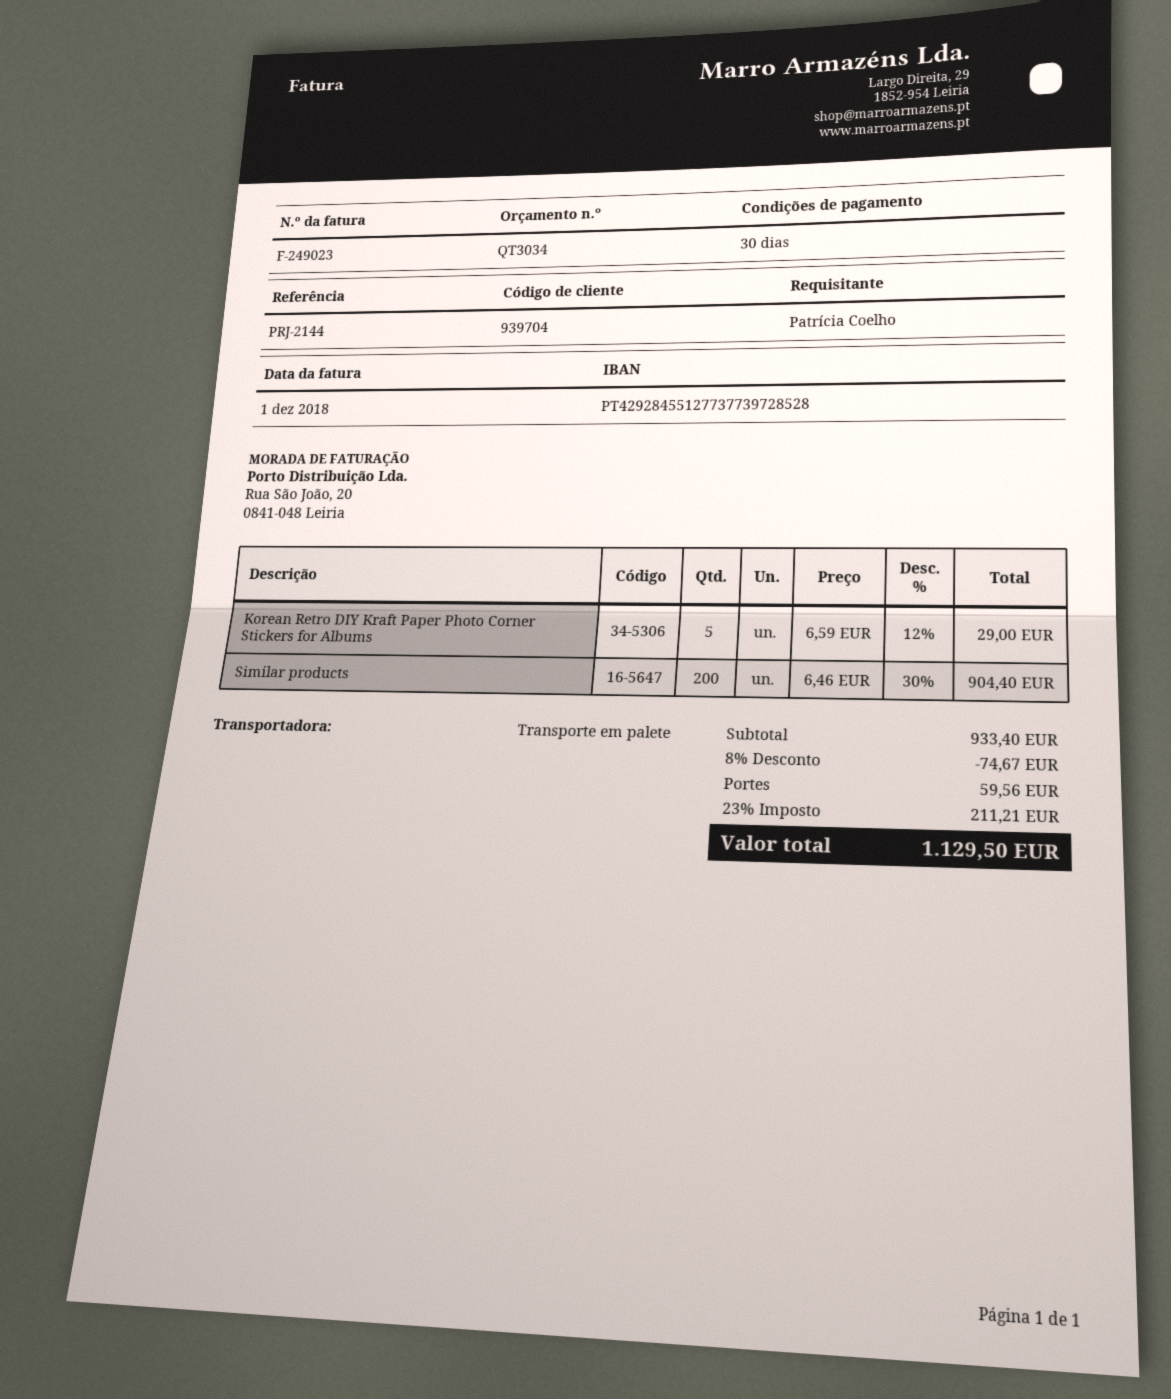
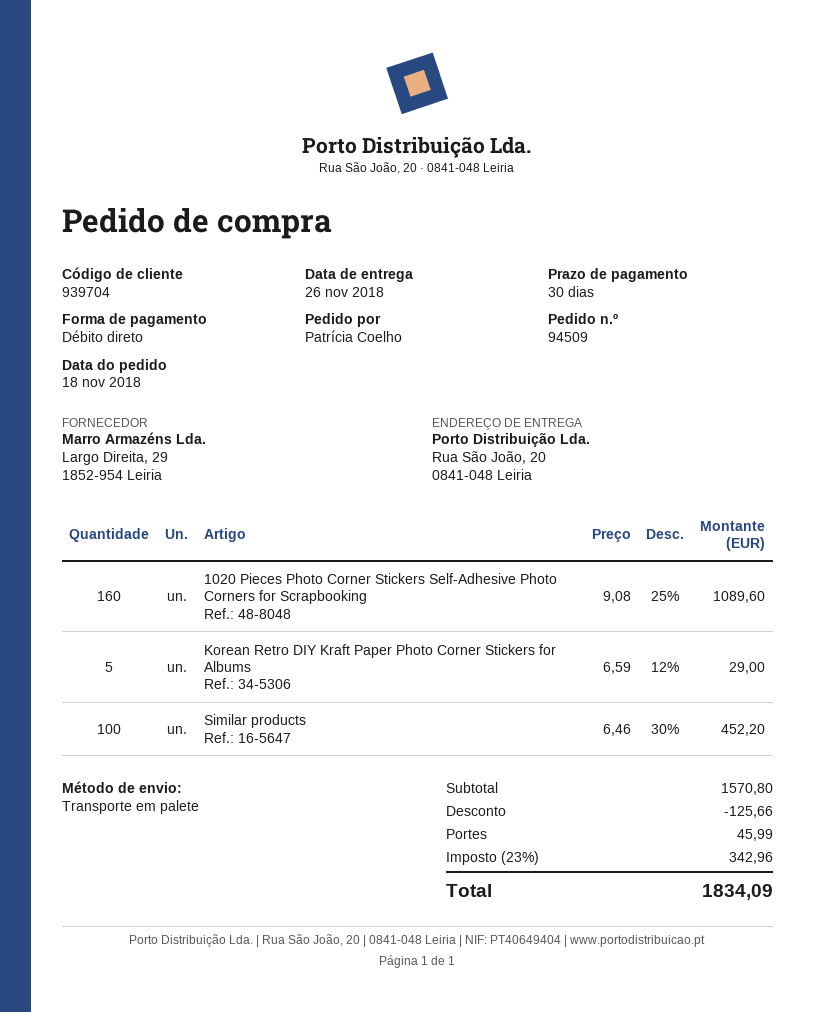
Similar products: 200 x 6.46 - 30% = 904.40 -> 100 x 6.46 - 30% = 452.20
1020 Pieces Photo Corner Stickers Self-Adhesive Photo Corners for Scrapbooking: none -> 160 x 9.08 - 25% = 1089.60
subtotal: 933.40 -> 1570.80
discount: 74.67 -> 125.66
shipping: 59.56 -> 45.99
tax: 23% = 211.21 -> 23% = 342.96
total: 1129.50 -> 1834.09

